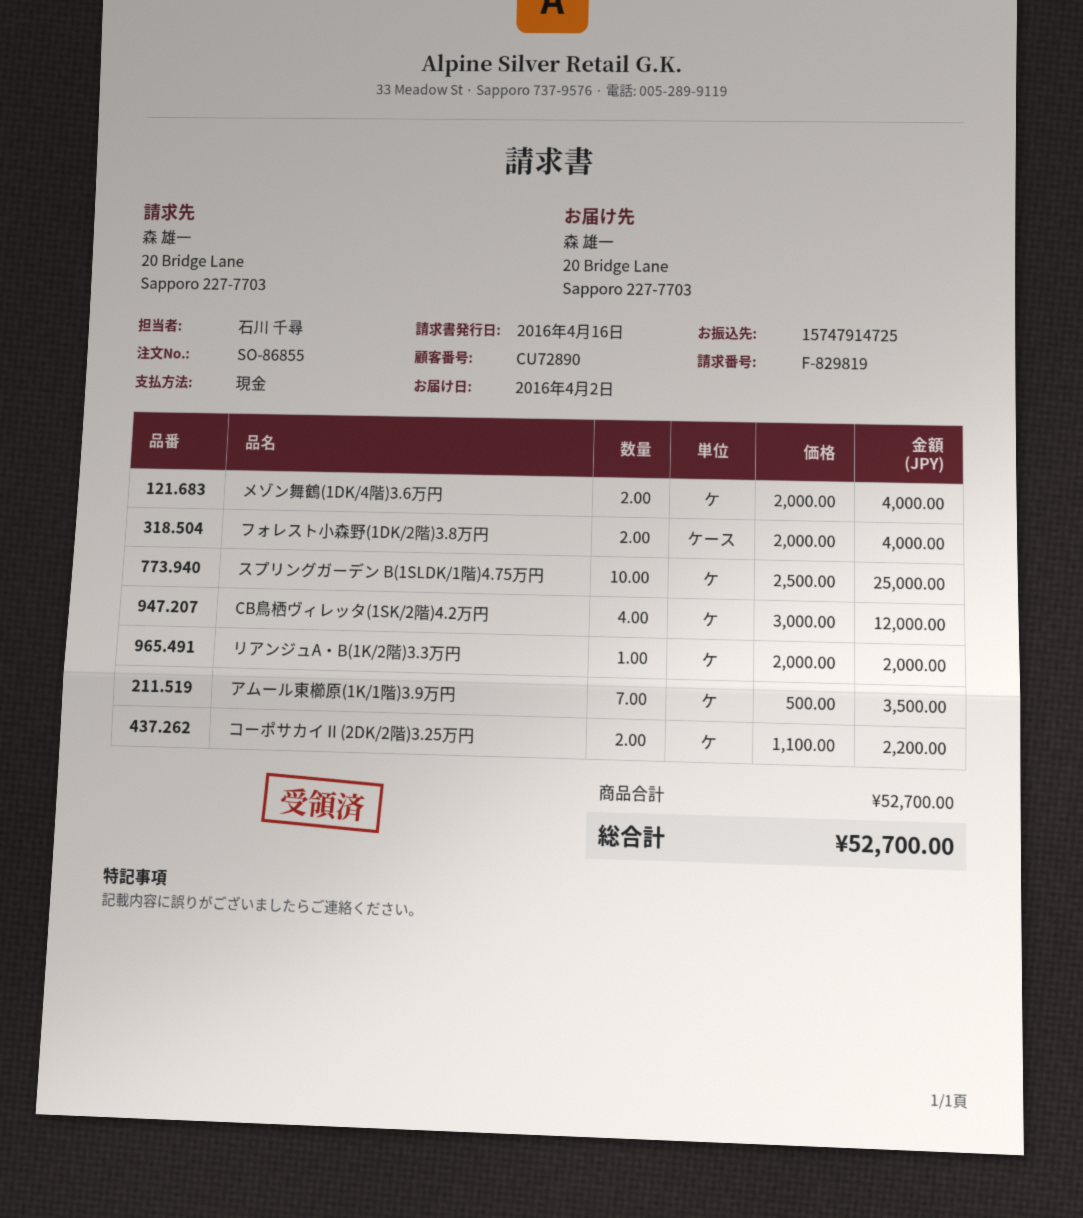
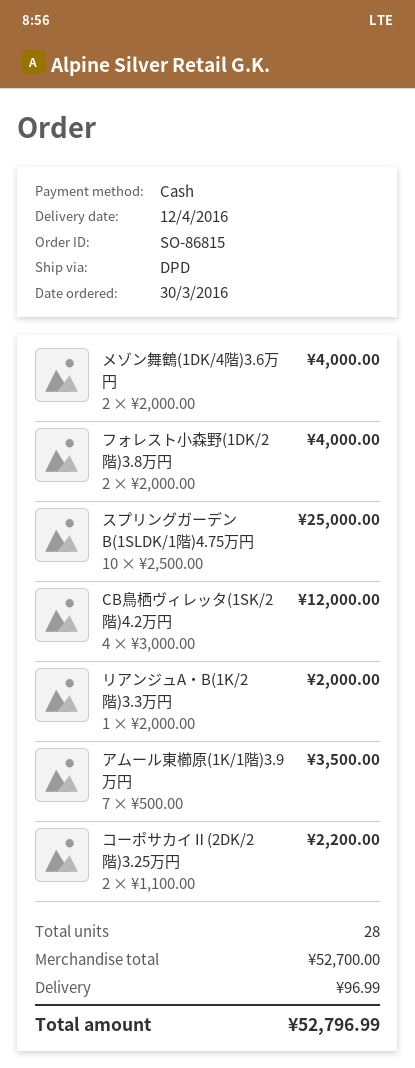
order number: SO-86855 -> SO-86815
delivery date: 2016-04-02 -> 2016-04-12
shipping: none -> 96.99
total: 52700.00 -> 52796.99

